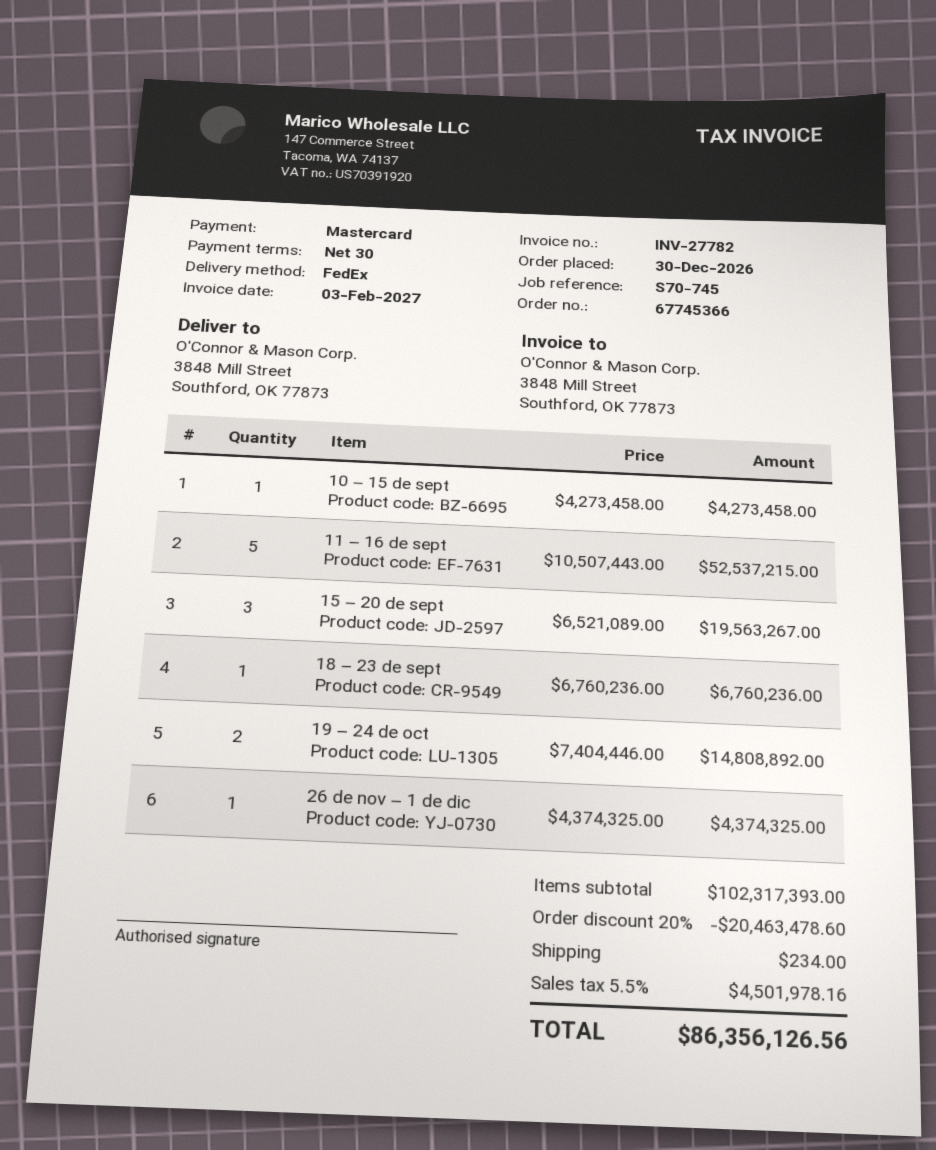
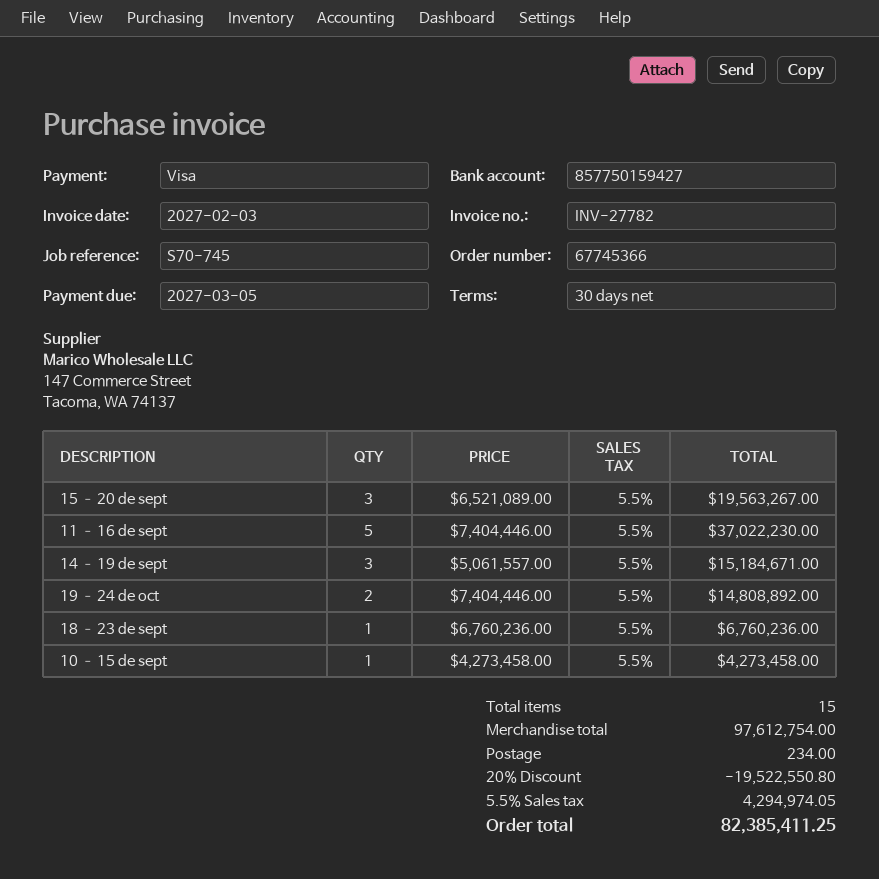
payment method: Mastercard -> Visa
11 – 16 de sept: 5 x 10507443.00 = 52537215.00 -> 5 x 7404446.00 = 37022230.00
26 de nov – 1 de dic: 1 x 4374325.00 = 4374325.00 -> none
14 – 19 de sept: none -> 3 x 5061557.00 = 15184671.00
subtotal: 102317393.00 -> 97612754.00
discount: 20% = 20463478.60 -> 20% = 19522550.80
tax: 5.5% = 4501978.16 -> 5.5% = 4294974.05
total: 86356126.56 -> 82385411.25

